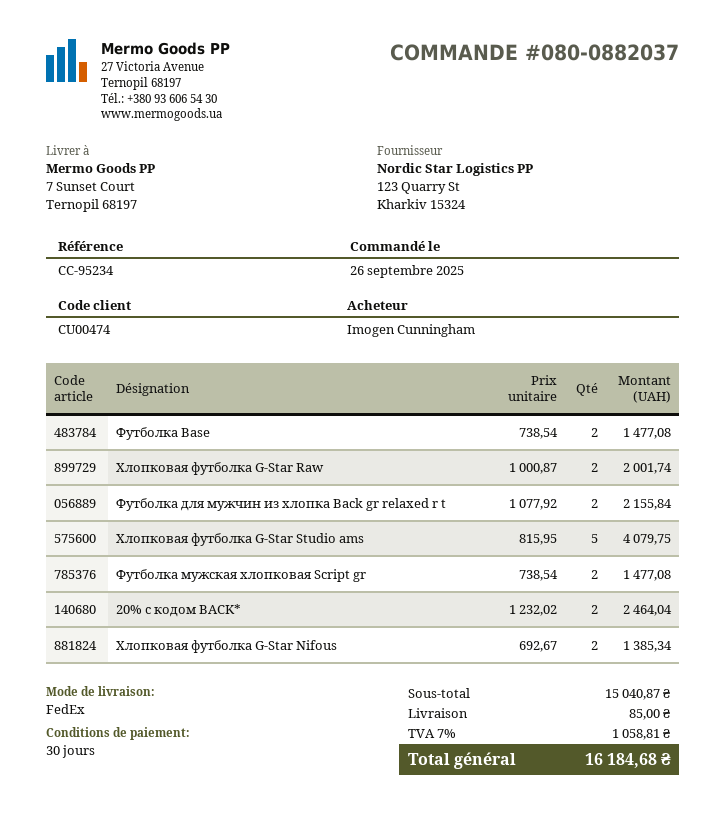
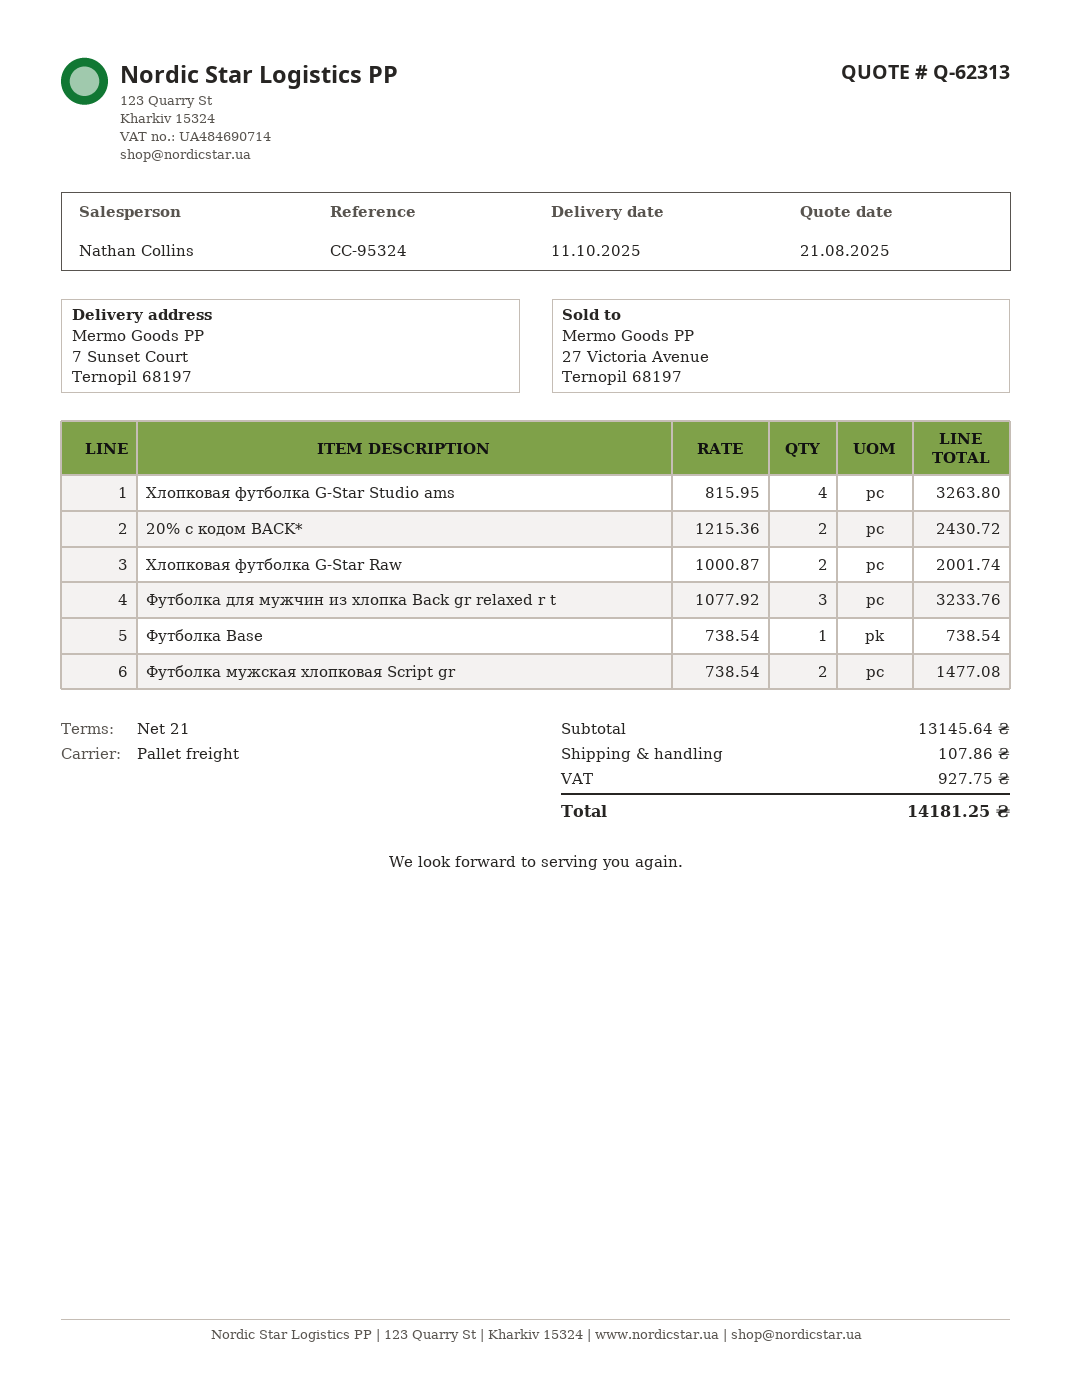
payment terms: 30 days -> 21 days
reference: CC-95234 -> CC-95324
shipping method: FedEx -> pallet freight
Футболка Base: 2 x 738.54 = 1477.08 -> 1 x 738.54 = 738.54
Футболка для мужчин из хлопка Back gr relaxed r t: 2 x 1077.92 = 2155.84 -> 3 x 1077.92 = 3233.76
Хлопковая футболка G-Star Studio ams: 5 x 815.95 = 4079.75 -> 4 x 815.95 = 3263.80
20% с кодом BACK*: 2 x 1232.02 = 2464.04 -> 2 x 1215.36 = 2430.72
Хлопковая футболка G-Star Nifous: 2 x 692.67 = 1385.34 -> none
subtotal: 15040.87 -> 13145.64
shipping: 85.00 -> 107.86
tax: 1058.81 -> 927.75
total: 16184.68 -> 14181.25

